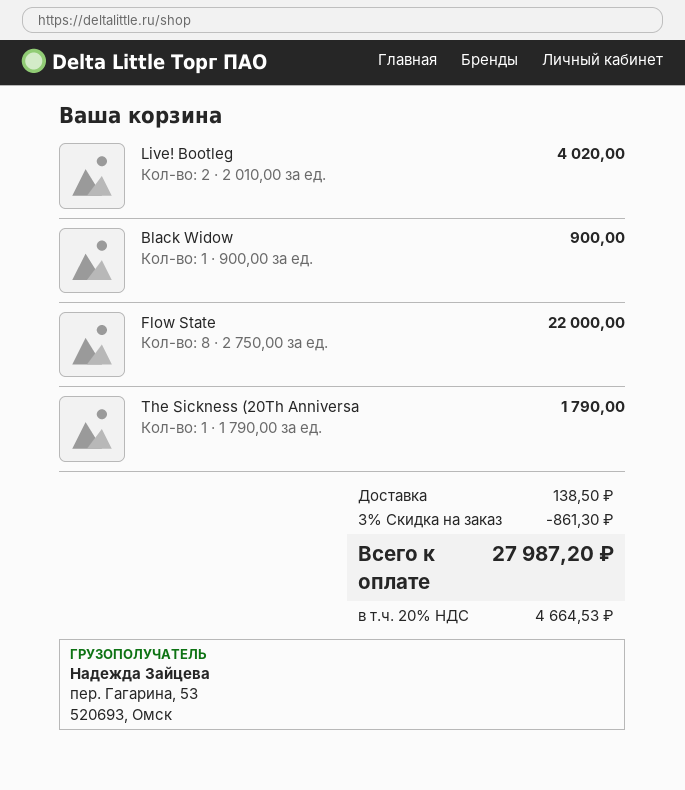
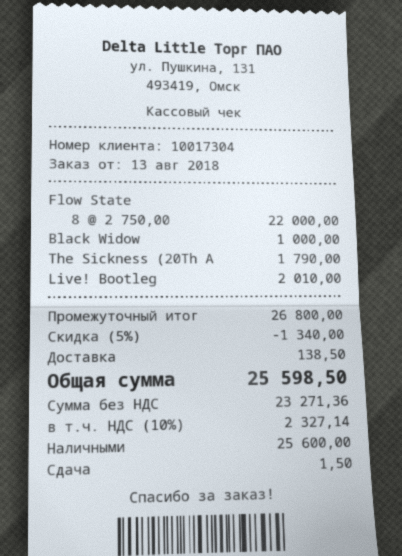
Live! Bootleg: 2 x 2010.00 = 4020.00 -> 1 x 2010.00 = 2010.00
Black Widow: 1 x 900.00 = 900.00 -> 1 x 1000.00 = 1000.00
discount: 3% = 861.30 -> 5% = 1340.00
tax: 20% = 4664.53 -> 10% = 2327.14
total: 27987.20 -> 25598.50

